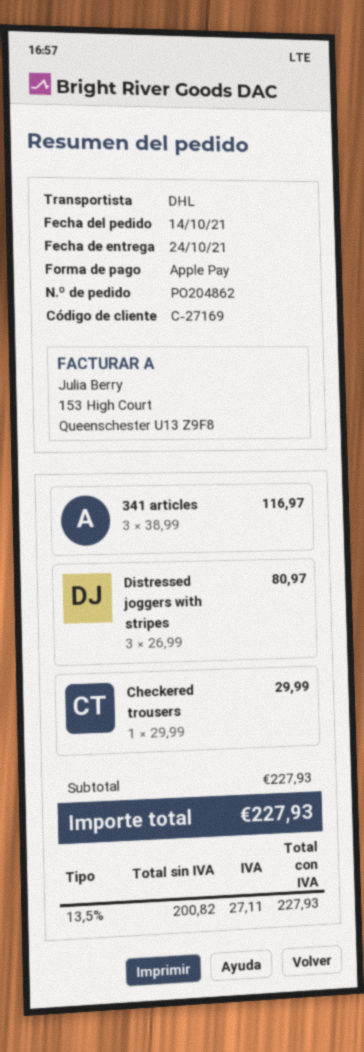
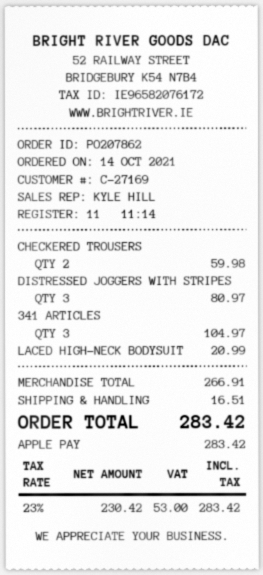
order number: PO204862 -> PO207862
341 articles: 3 for 116.97 -> 3 for 104.97
Checkered trousers: 1 for 29.99 -> 2 for 59.98
LACED HIGH-NECK BODYSUIT: none -> 1 for 20.99
subtotal: 227.93 -> 266.91
shipping: none -> 16.51
net: 200.82 -> 230.42
tax: 13.5% = 27.11 -> 23% = 53.00
total: 227.93 -> 283.42

